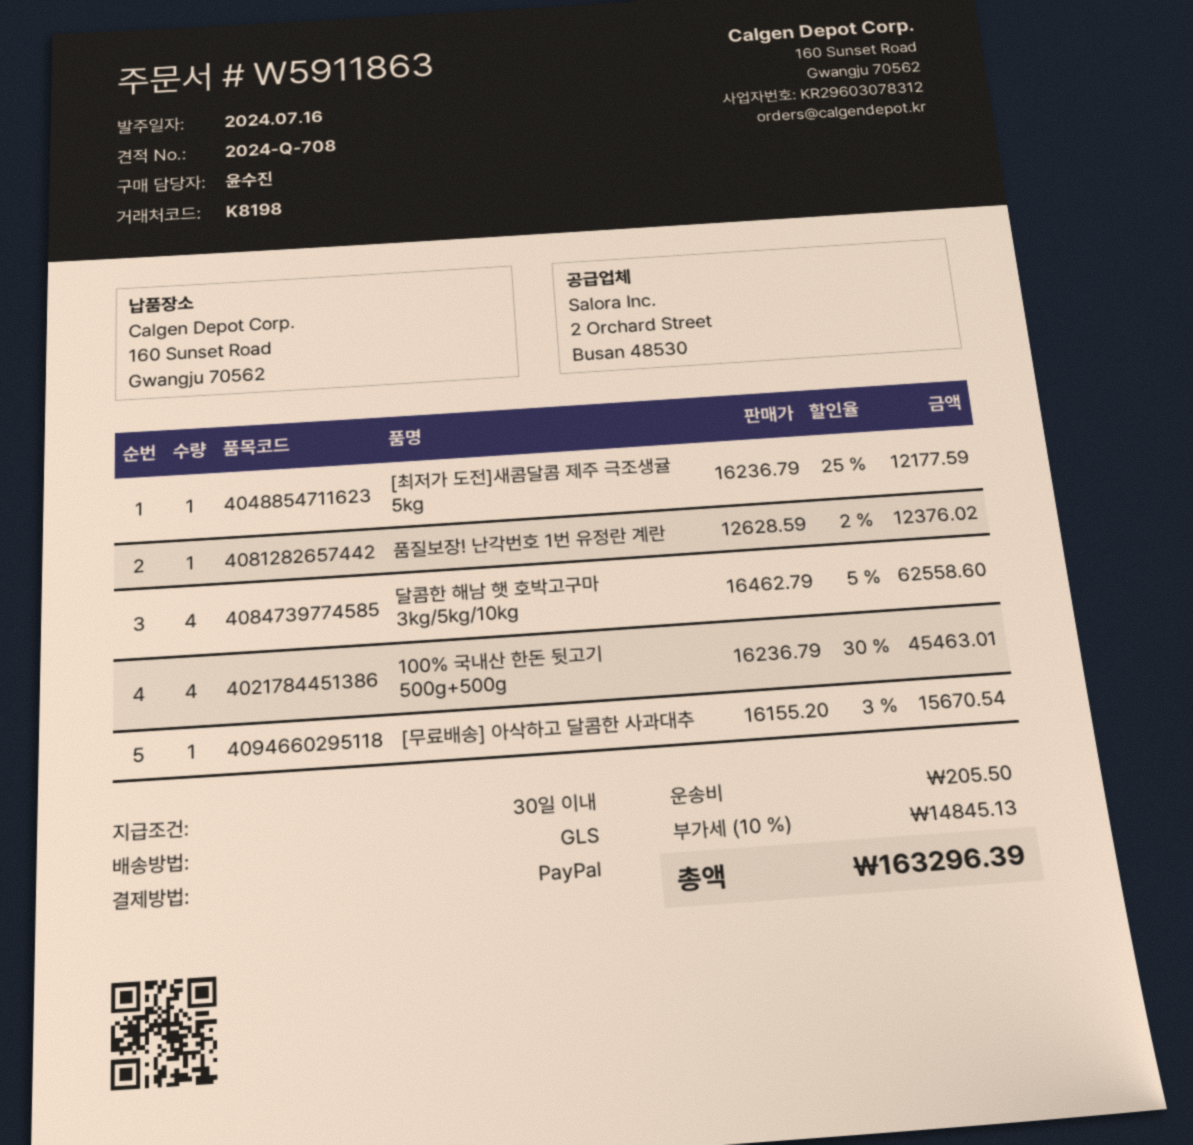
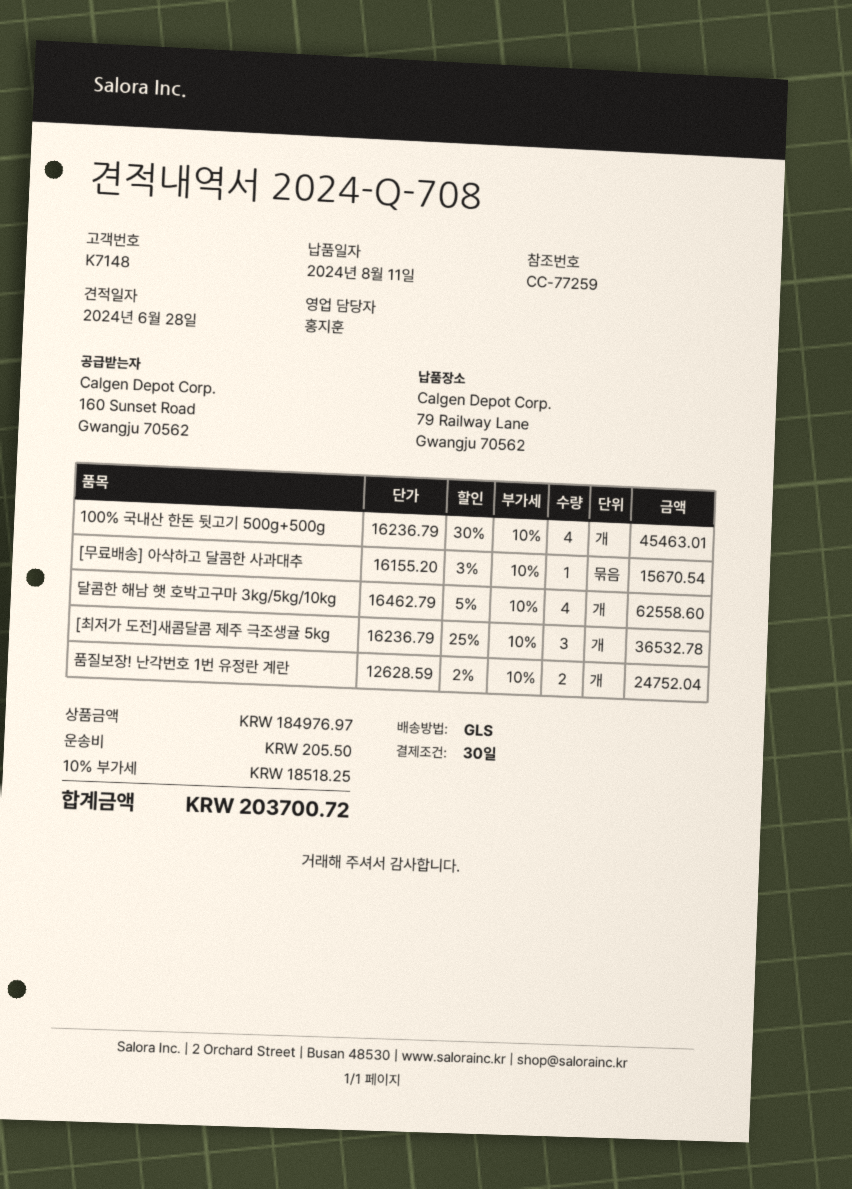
customer number: K8198 -> K7148
ship to: 160 Sunset Road, Gwangju 70562 -> 79 Railway Lane, Gwangju 70562
[최저가 도전]새콤달콤 제주 극조생귤 5kg: 1 x 16236.79 - 25% = 12177.59 -> 3 x 16236.79 - 25% = 36532.78
품질보장! 난각번호 1번 유정란 계란: 1 x 12628.59 - 2% = 12376.02 -> 2 x 12628.59 - 2% = 24752.04
tax: 10% = 14845.13 -> 10% = 18518.25
total: 163296.39 -> 203700.72

